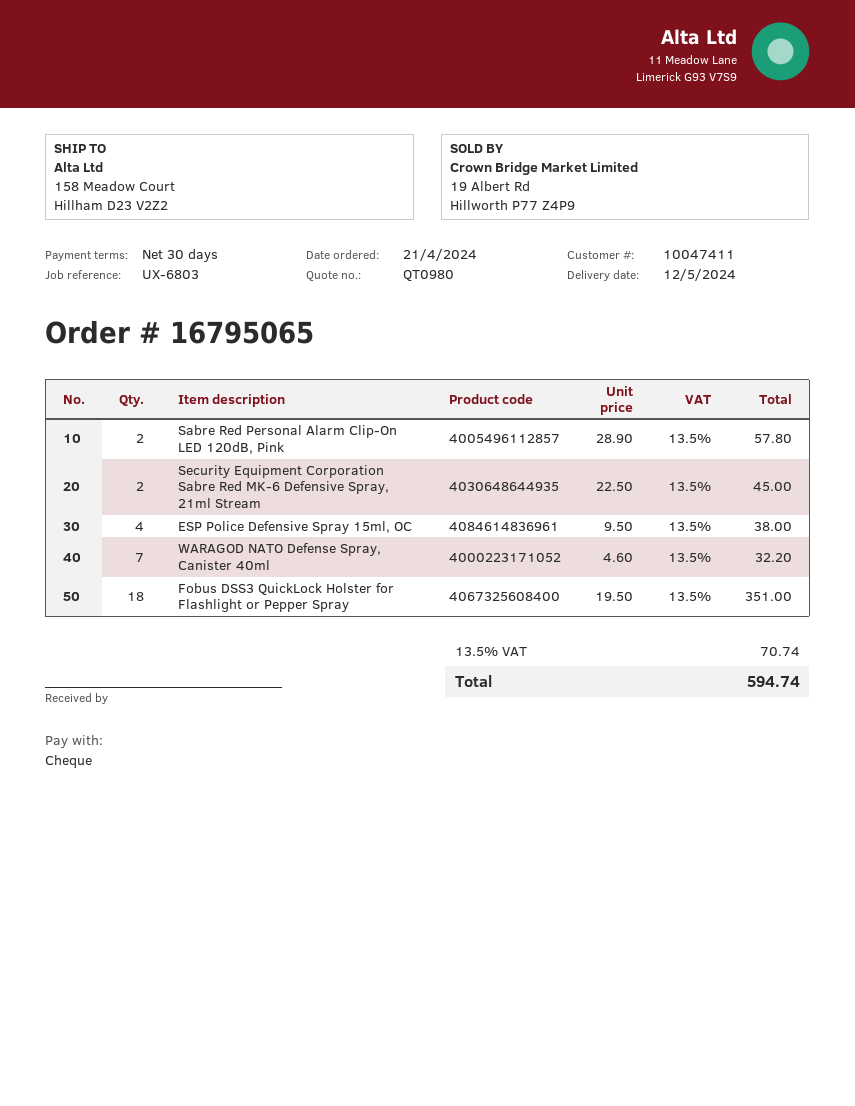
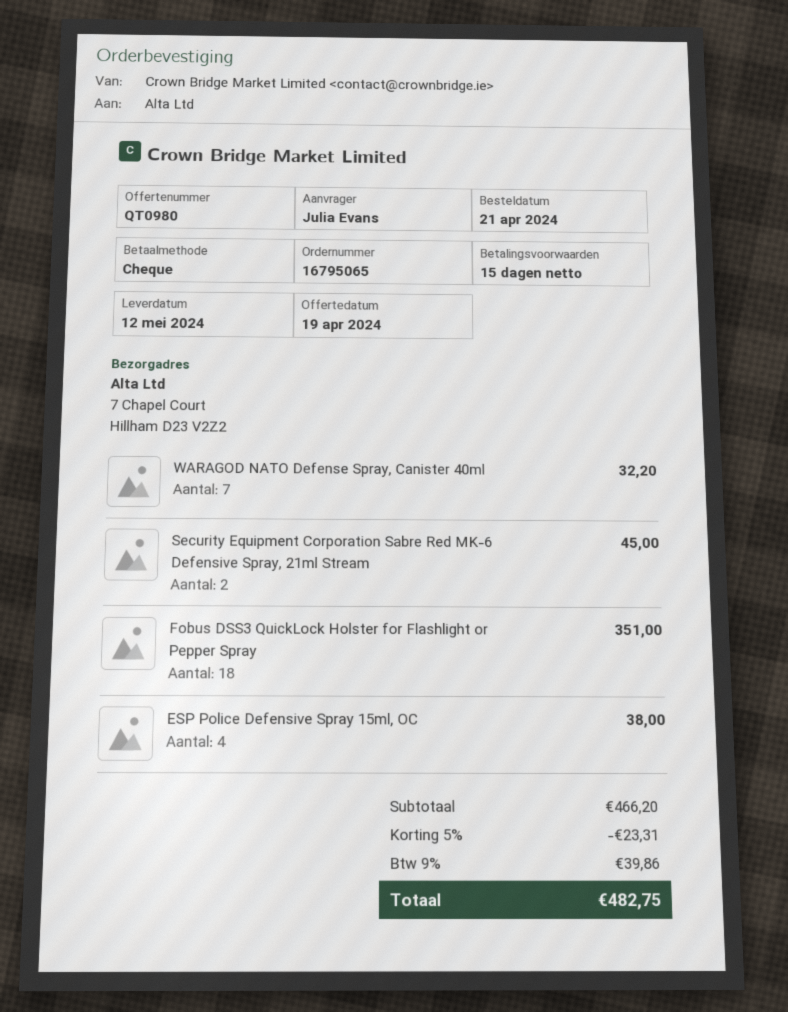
payment terms: 30 days -> 15 days
ship to: 158 Meadow Court, Hillham D23 V2Z2 -> 7 Chapel Court, Hillham D23 V2Z2
Sabre Red Personal Alarm Clip-On LED 120dB, Pink: 2 for 57.80 -> none
discount: none -> 5% = 23.31
tax: 13.5% = 70.74 -> 9% = 39.86
total: 594.74 -> 482.75

